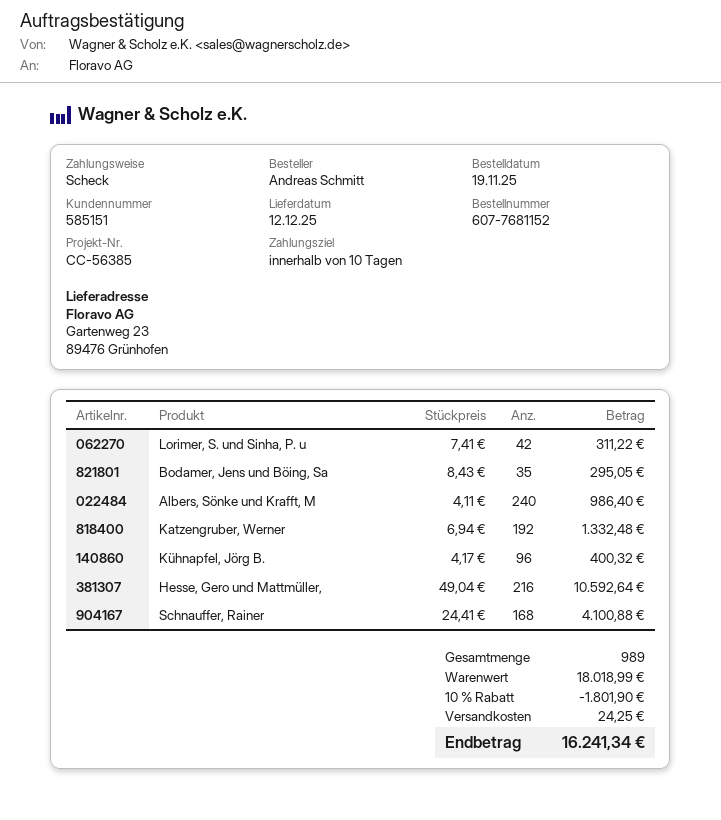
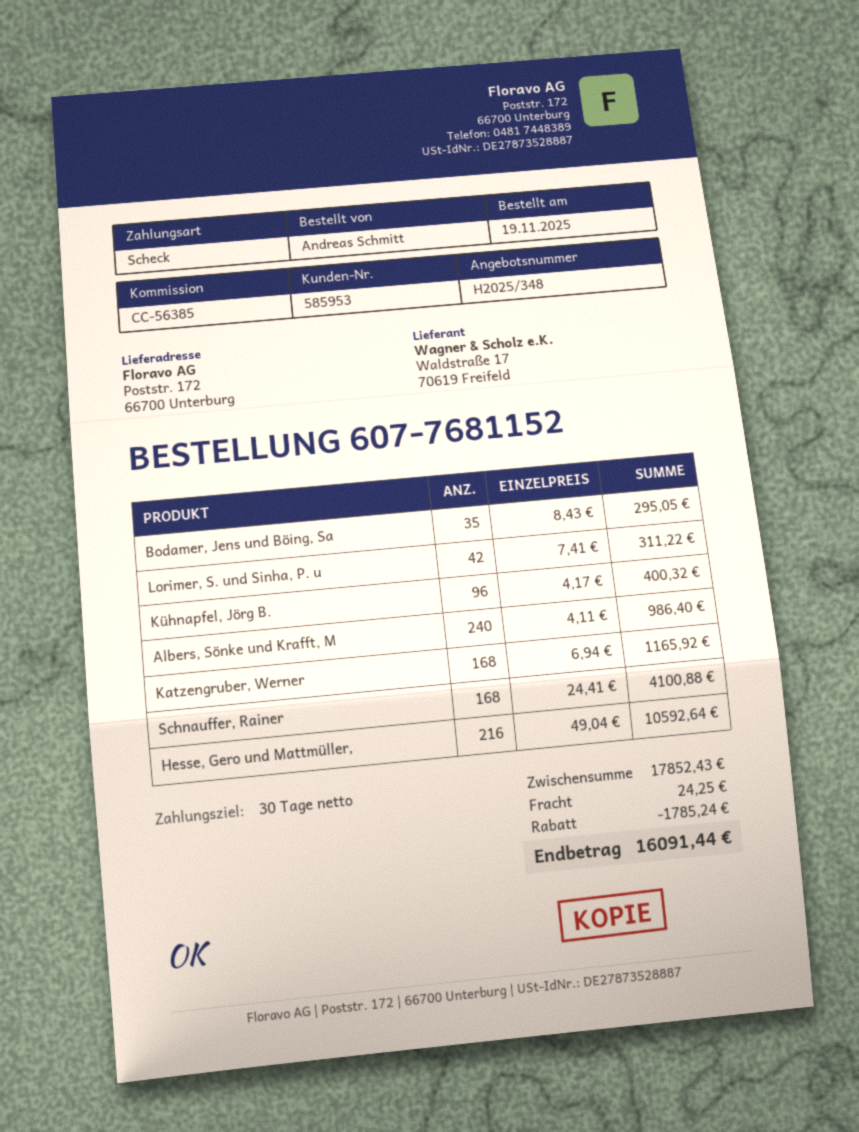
payment terms: 10 days -> 30 days
customer number: 585151 -> 585953
ship to: Gartenweg 23, 89476 Grünhofen -> Poststr. 172, 66700 Unterburg
Katzengruber, Werner: 192 x 6.94 = 1332.48 -> 168 x 6.94 = 1165.92
subtotal: 18018.99 -> 17852.43
discount: 1801.90 -> 1785.24
total: 16241.34 -> 16091.44

